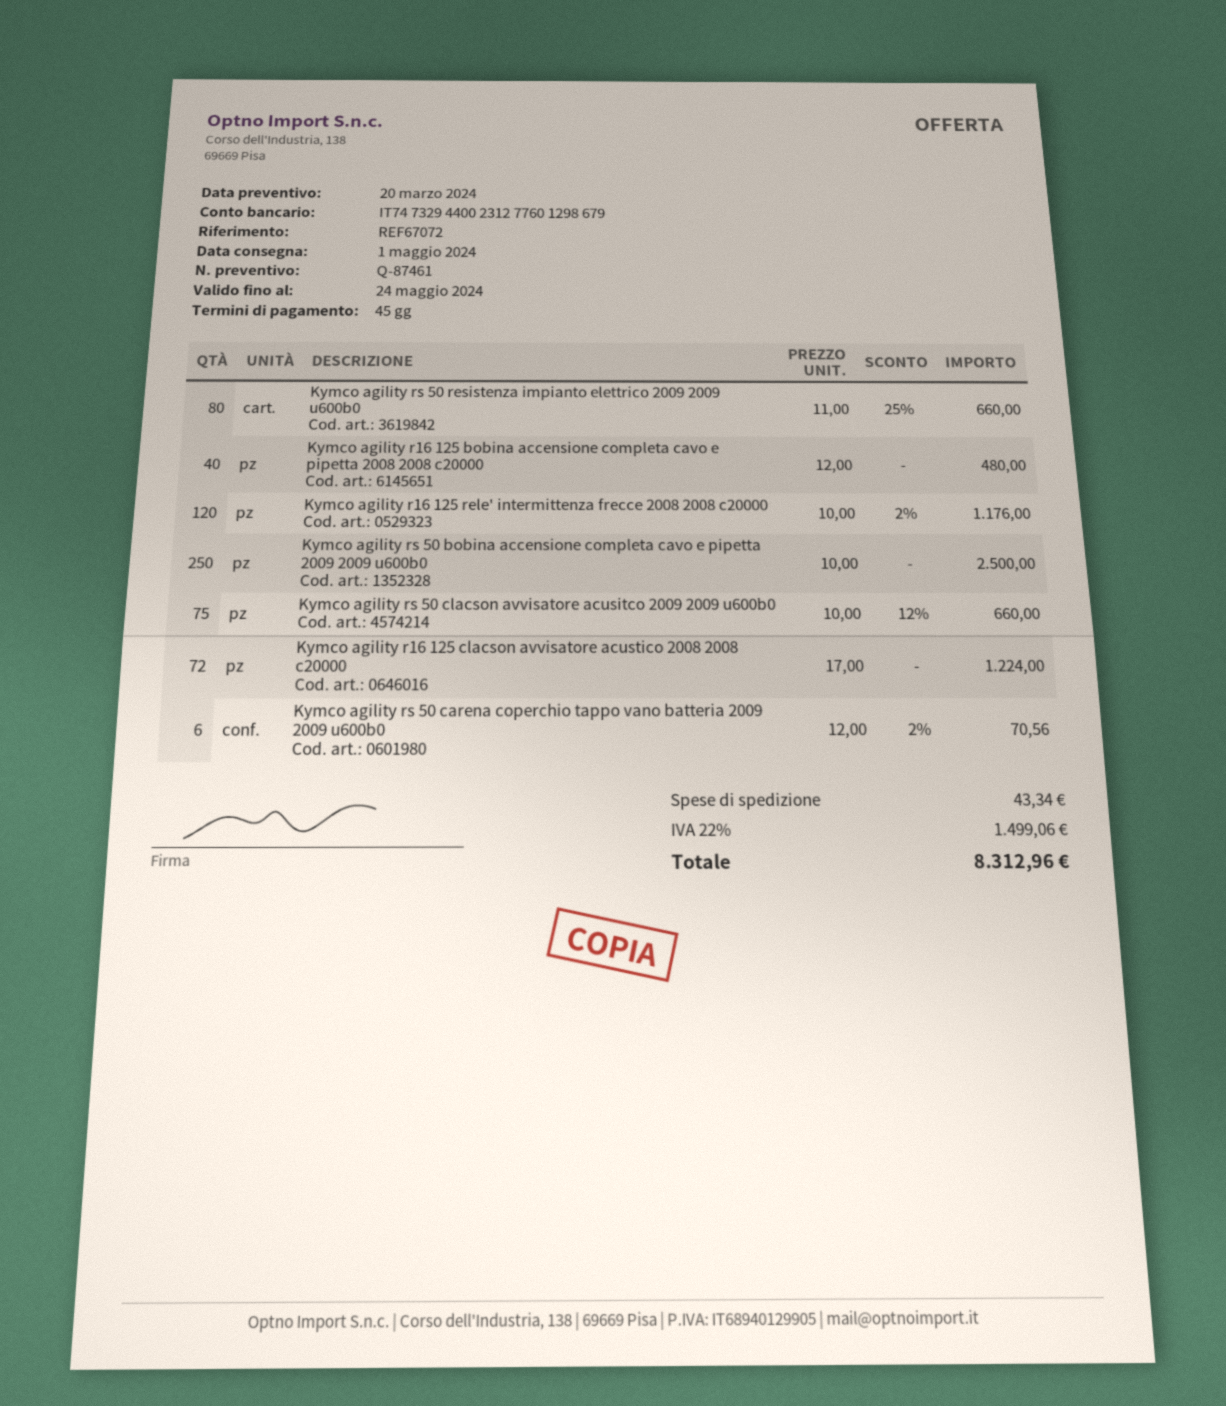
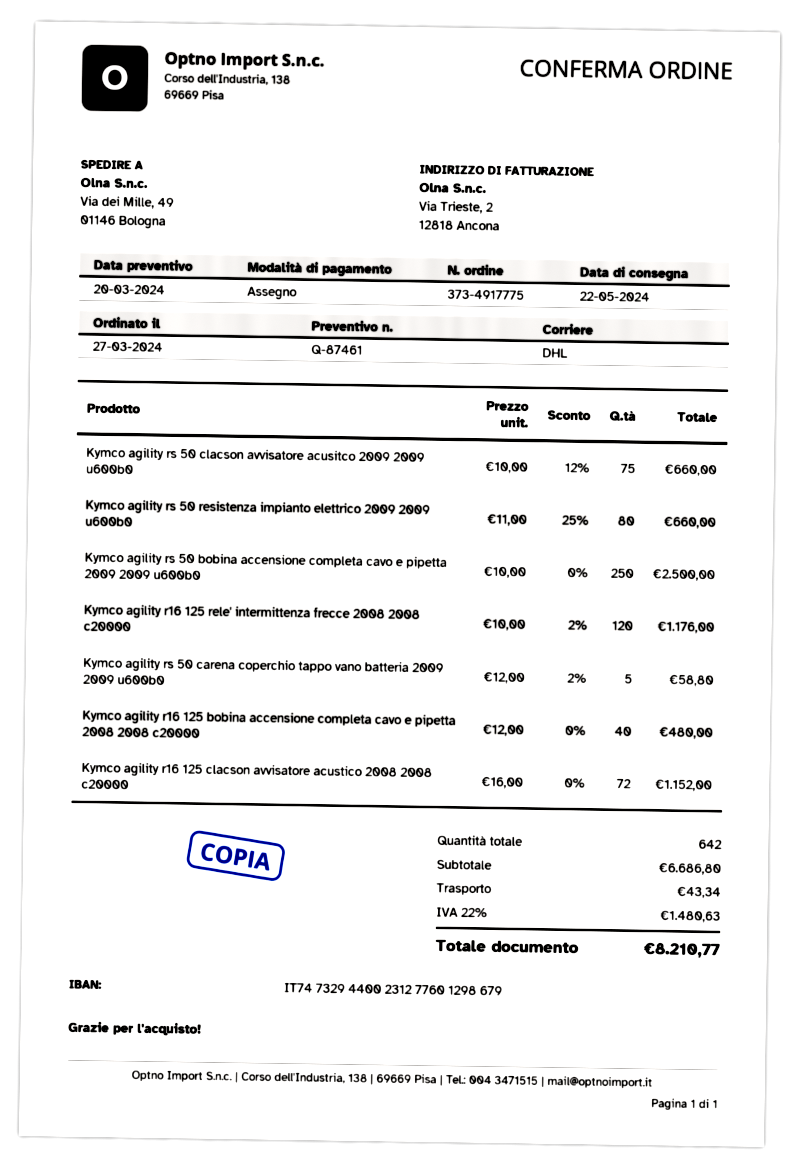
delivery date: 2024-05-01 -> 2024-05-22
Kymco agility r16 125 clacson avvisatore acustico 2008 2008 c20000: 72 x 17.00 = 1224.00 -> 72 x 16.00 = 1152.00
Kymco agility rs 50 carena coperchio tappo vano batteria 2009 2009 u600b0: 6 x 12.00 - 2% = 70.56 -> 5 x 12.00 - 2% = 58.80
tax: 22% = 1499.06 -> 22% = 1480.63
total: 8312.96 -> 8210.77

